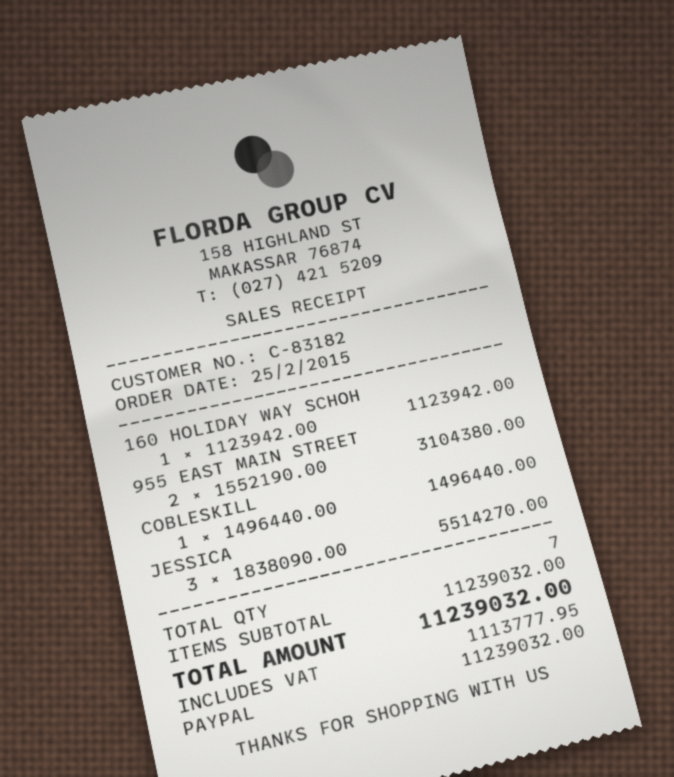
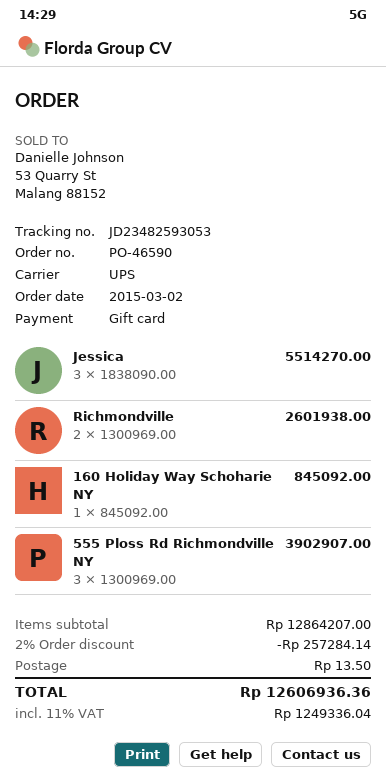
order date: 2015-02-25 -> 2015-03-02
payment method: PayPal -> gift card
160 HOLIDAY WAY SCHOH: 1 x 1123942.00 = 1123942.00 -> 1 x 845092.00 = 845092.00
955 EAST MAIN STREET: 2 x 1552190.00 = 3104380.00 -> none
COBLESKILL: 1 x 1496440.00 = 1496440.00 -> none
Richmondville: none -> 2 x 1300969.00 = 2601938.00
555 Ploss Rd Richmondville NY: none -> 3 x 1300969.00 = 3902907.00
subtotal: 11239032.00 -> 12864207.00
discount: none -> 2% = 257284.14
shipping: none -> 13.50
tax: 1113777.95 -> 1249336.04
total: 11239032.00 -> 12606936.36

